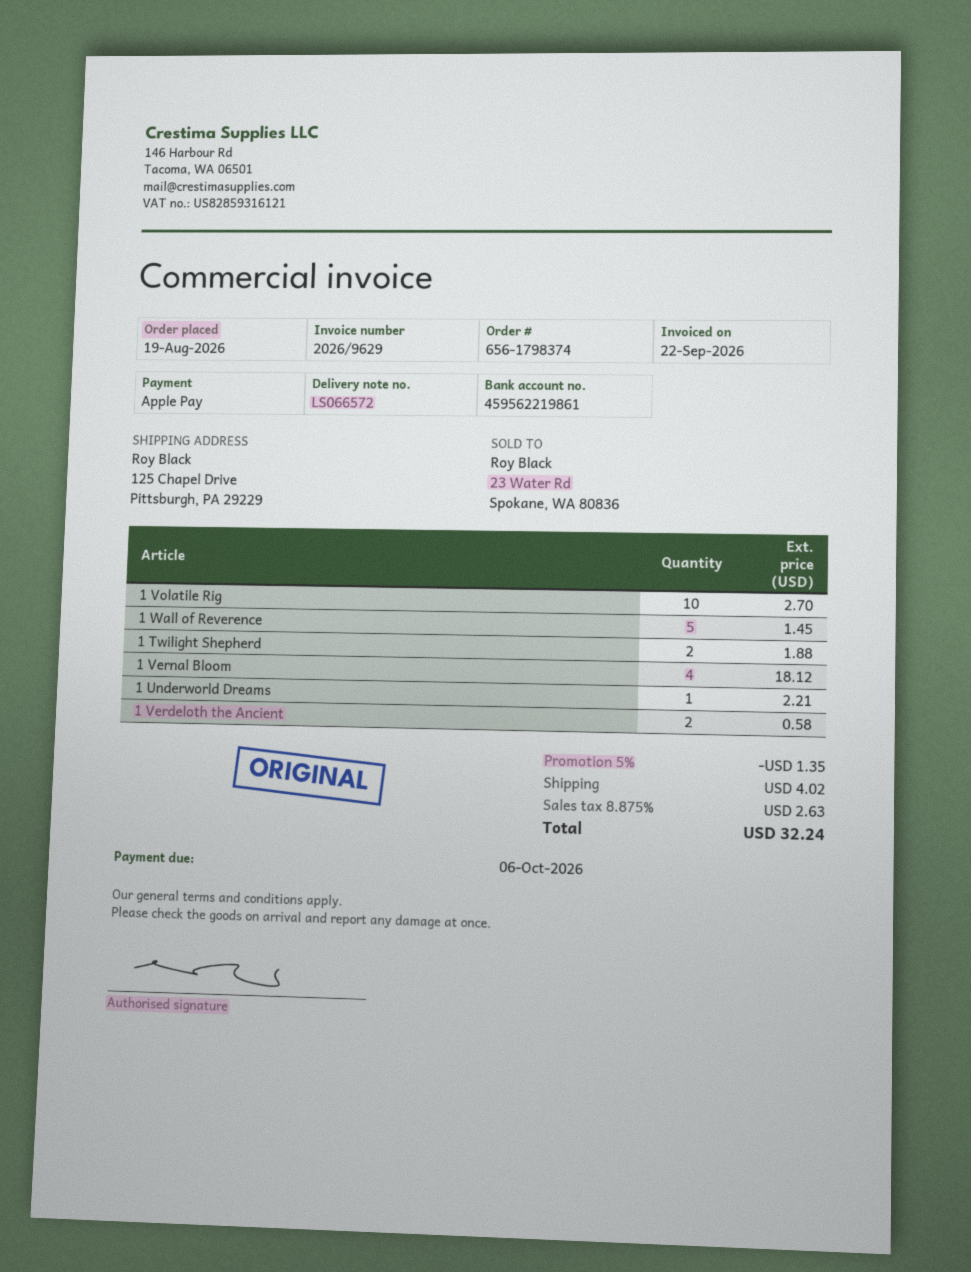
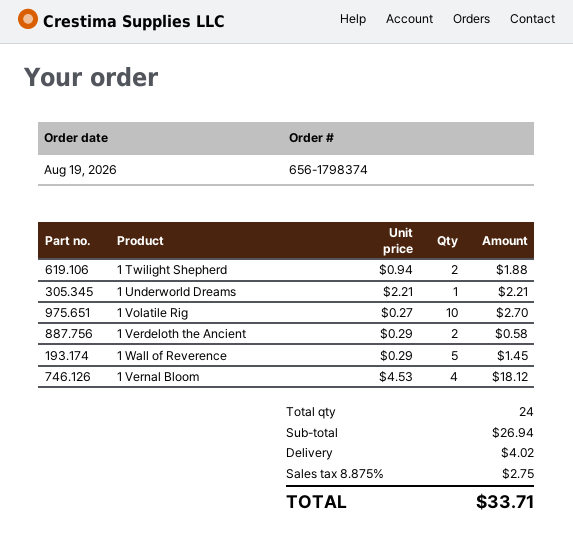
discount: 5% = 1.35 -> none
tax: 8.875% = 2.63 -> 8.875% = 2.75
total: 32.24 -> 33.71

